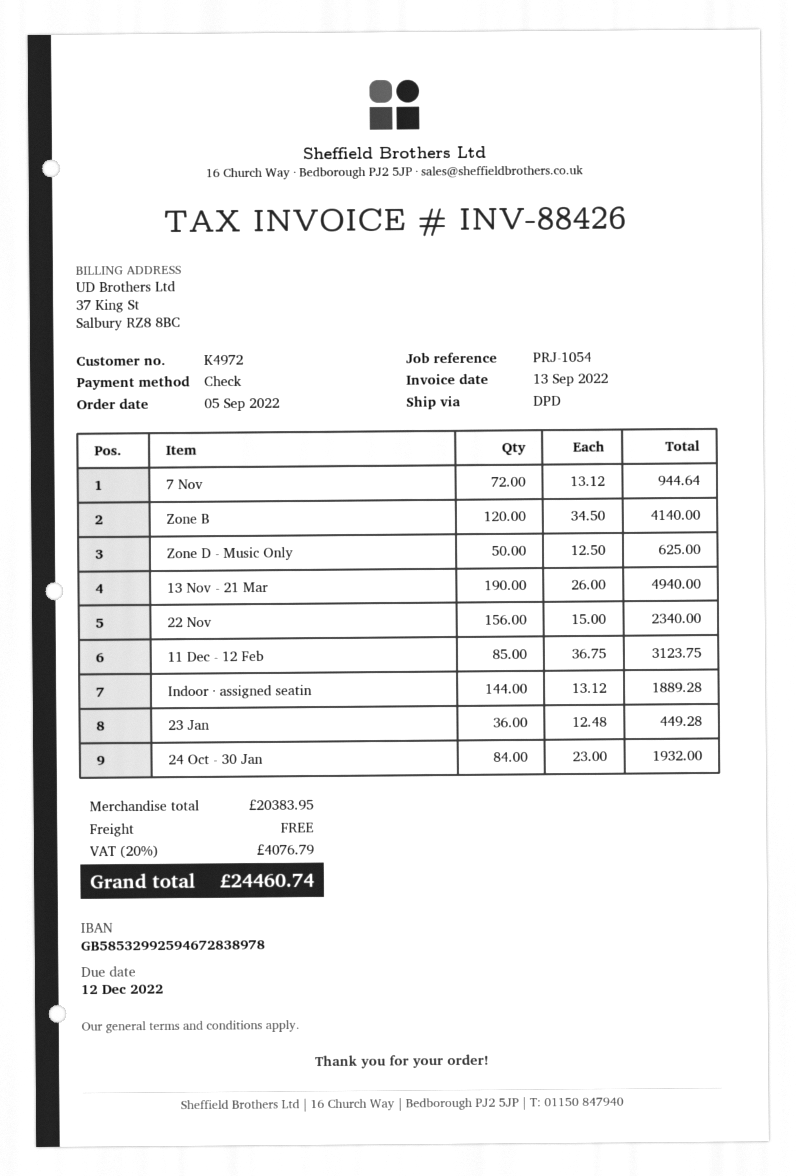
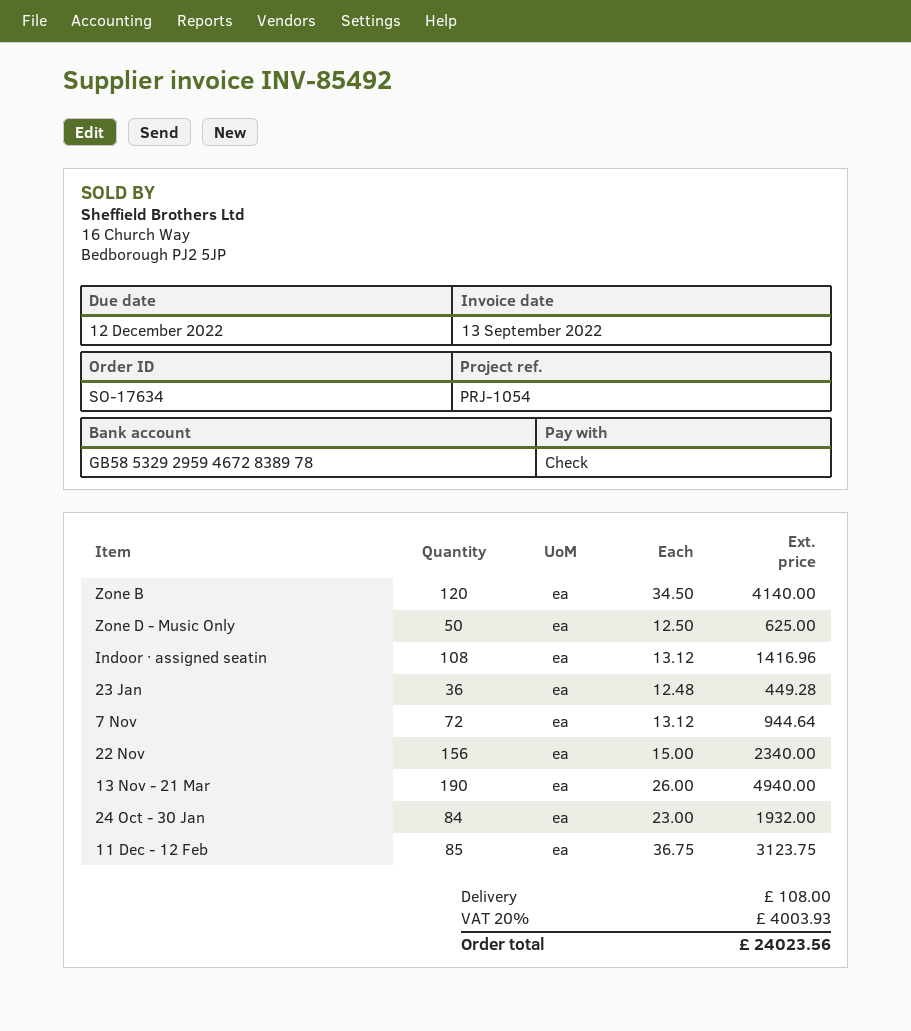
invoice number: INV-88426 -> INV-85492
bank account: GB58532992594672838978 -> GB58532929594672838978
Indoor · assigned seatin: 144 x 13.12 = 1889.28 -> 108 x 13.12 = 1416.96
shipping: 0.00 -> 108.00
tax: 20% = 4076.79 -> 20% = 4003.93
total: 24460.74 -> 24023.56

